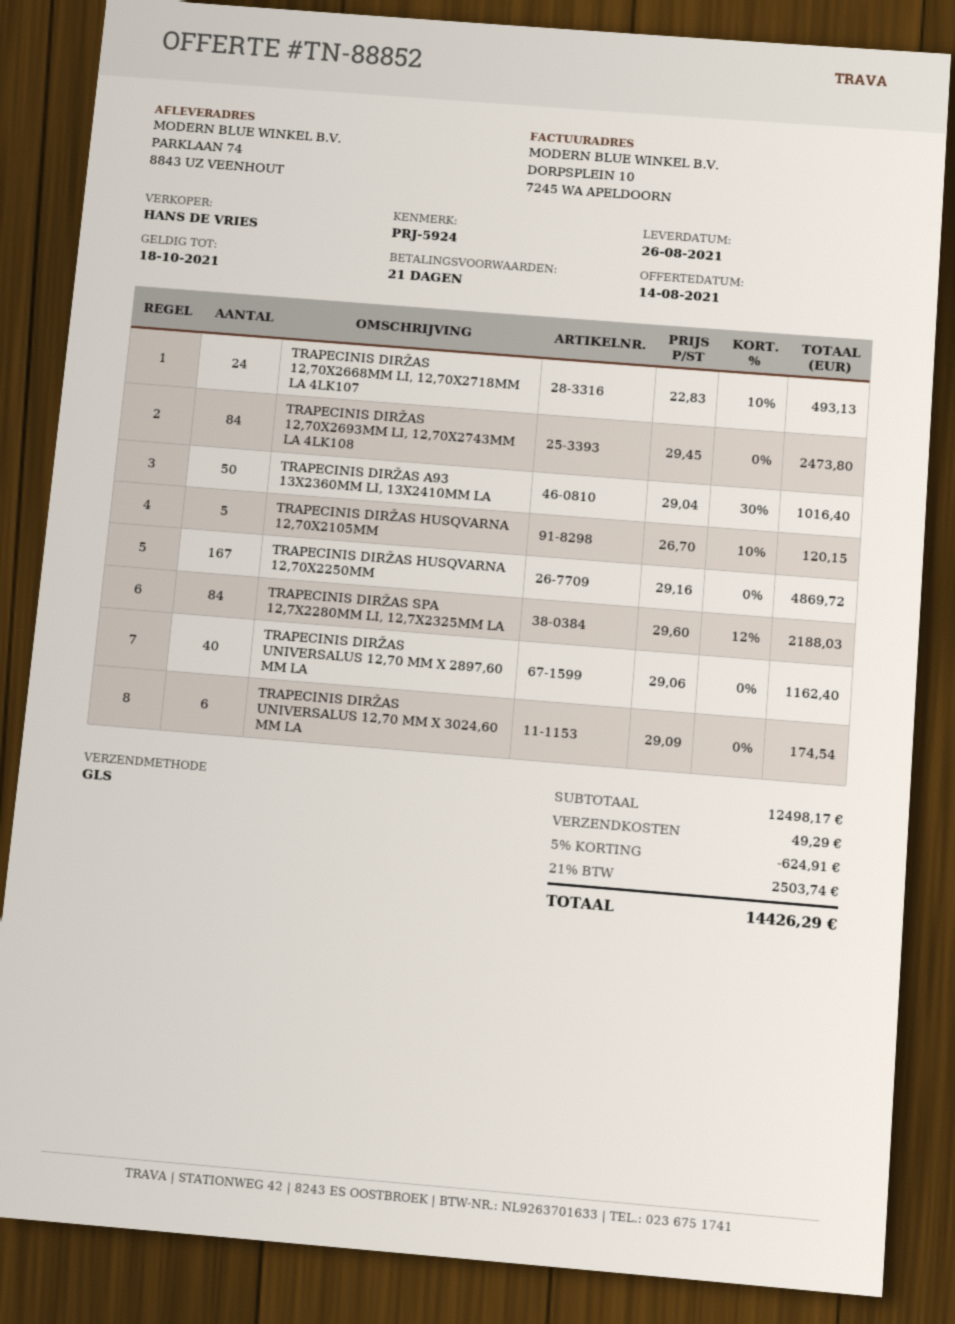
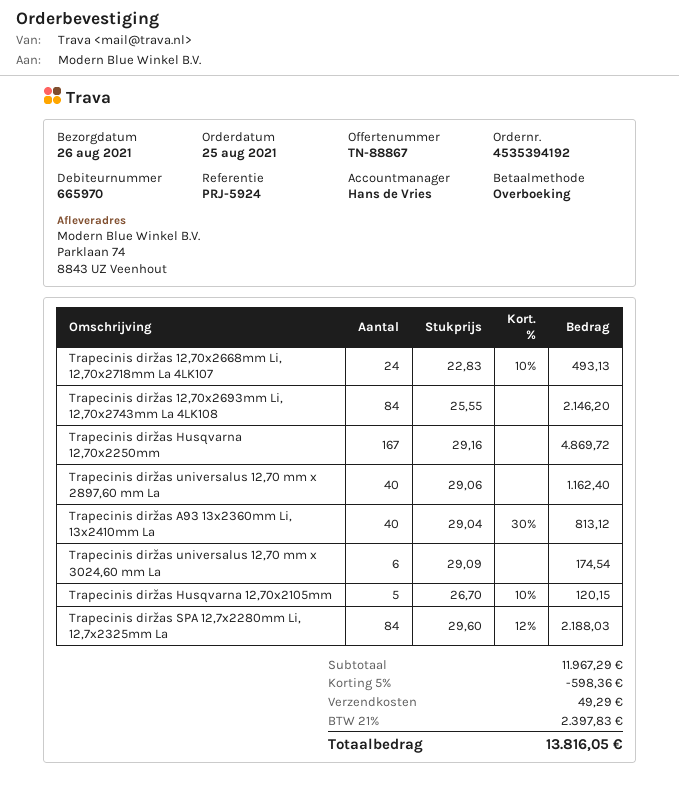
quote number: TN-88852 -> TN-88867
TRAPECINIS DIRŽAS 12,70X2693MM LI, 12,70X2743MM LA 4LK108: 84 x 29.45 = 2473.80 -> 84 x 25.55 = 2146.20
TRAPECINIS DIRŽAS A93 13X2360MM LI, 13X2410MM LA: 50 x 29.04 - 30% = 1016.40 -> 40 x 29.04 - 30% = 813.12
subtotal: 12498.17 -> 11967.29
discount: 5% = 624.91 -> 5% = 598.36
tax: 21% = 2503.74 -> 21% = 2397.83
total: 14426.29 -> 13816.05

